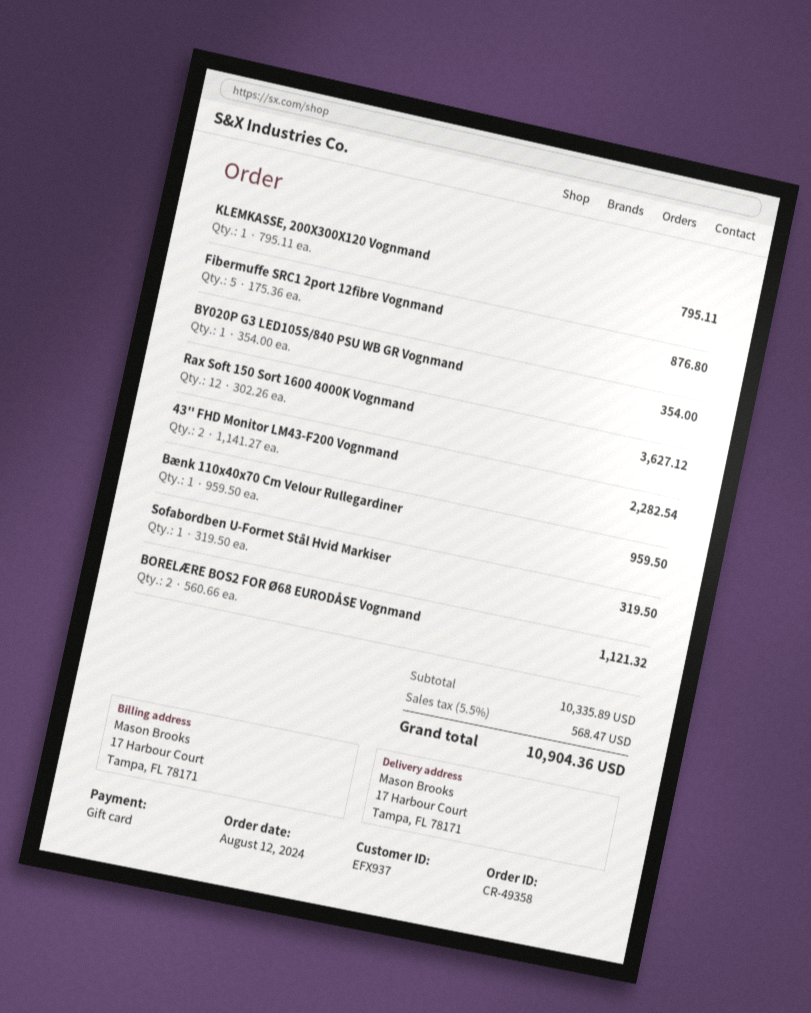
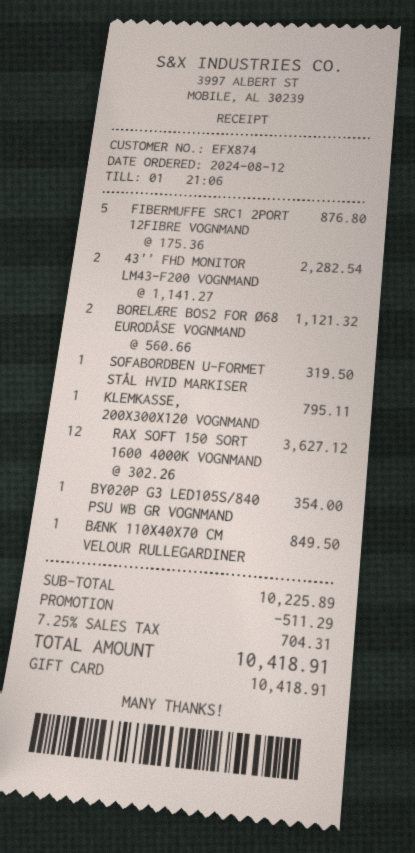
customer number: EFX937 -> EFX874
Bænk 110x40x70 Cm Velour Rullegardiner: 1 x 959.50 = 959.50 -> 1 x 849.50 = 849.50
subtotal: 10335.89 -> 10225.89
discount: none -> 511.29
tax: 5.5% = 568.47 -> 7.25% = 704.31
total: 10904.36 -> 10418.91

